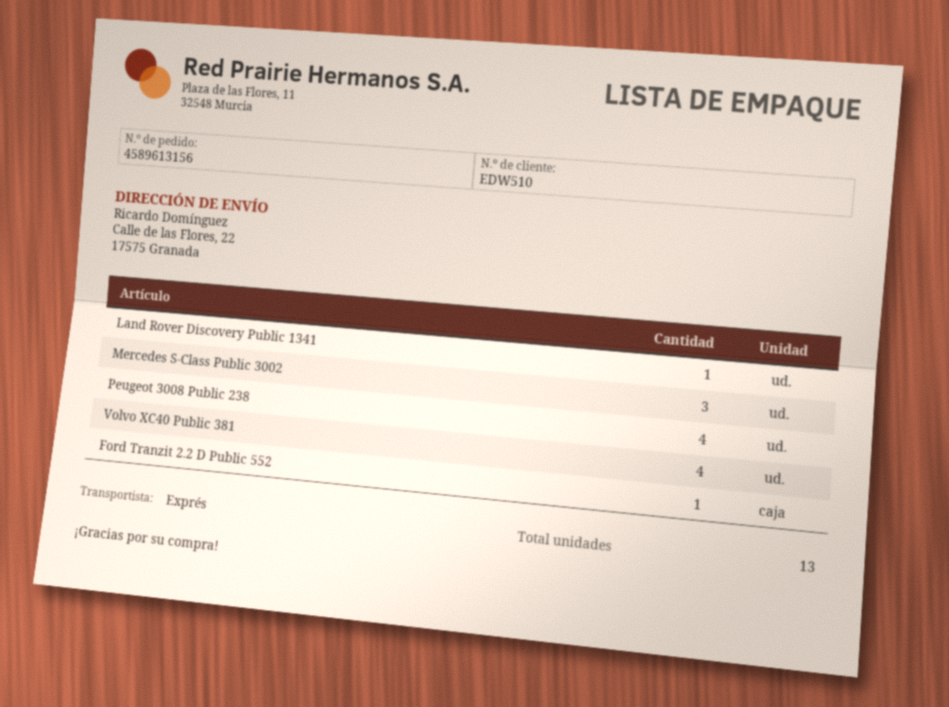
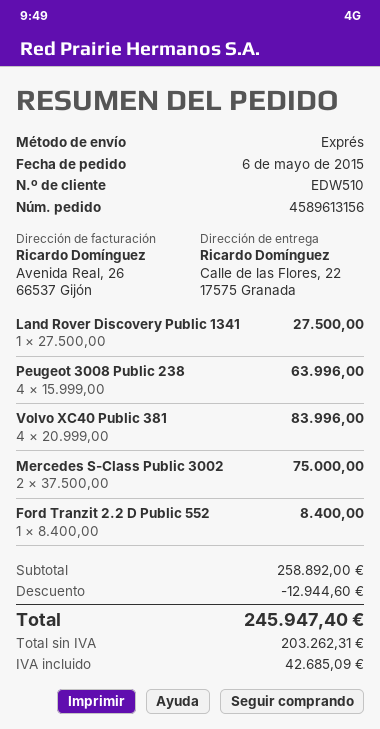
Mercedes S-Class Public 3002: 3 -> 2

